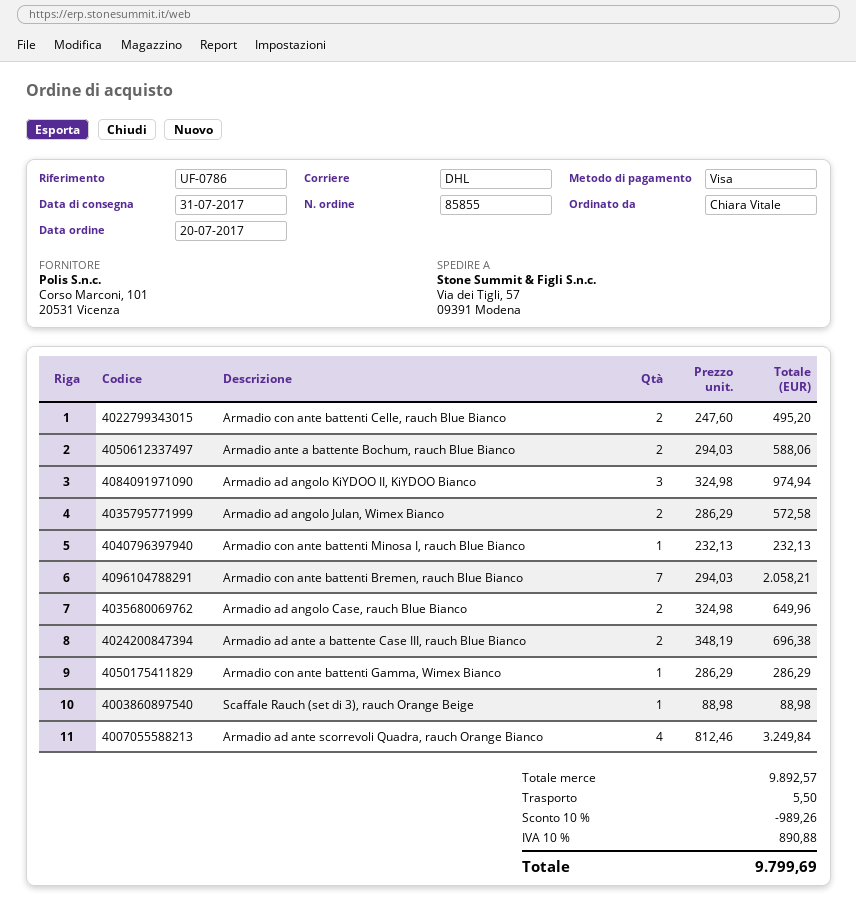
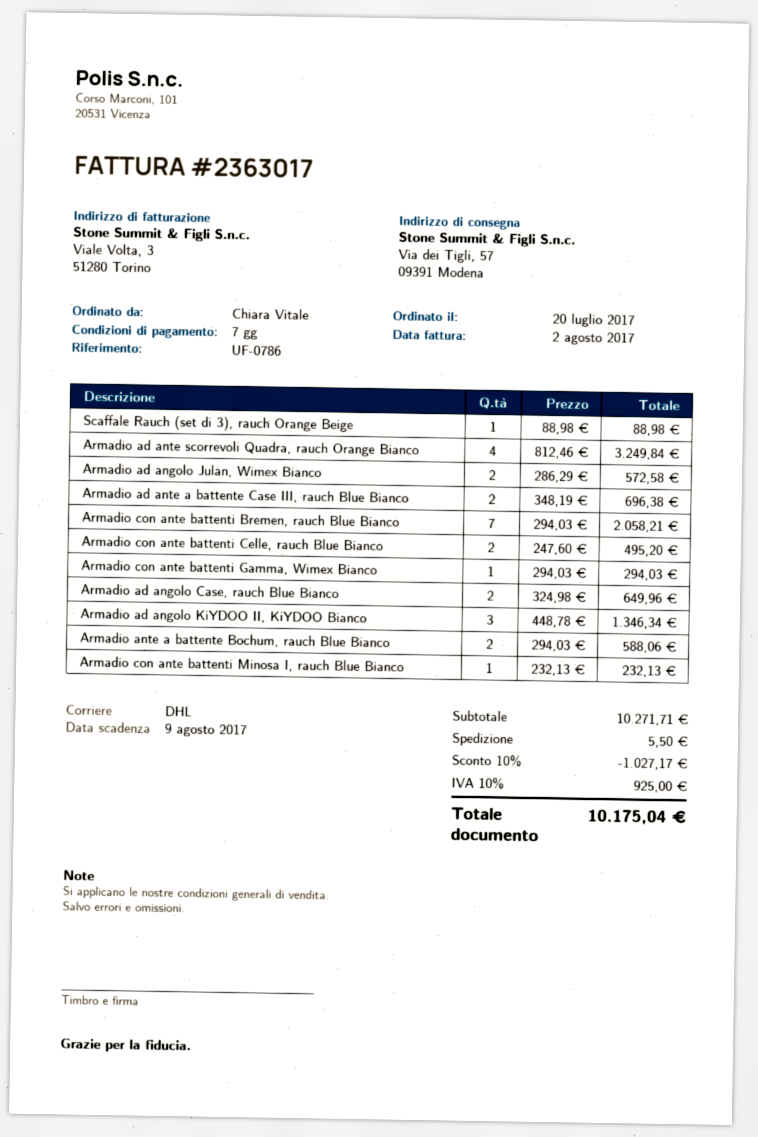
Armadio ad angolo KiYDOO II, KiYDOO Bianco: 3 x 324.98 = 974.94 -> 3 x 448.78 = 1346.34
Armadio con ante battenti Gamma, Wimex Bianco: 1 x 286.29 = 286.29 -> 1 x 294.03 = 294.03
subtotal: 9892.57 -> 10271.71
discount: 10% = 989.26 -> 10% = 1027.17
tax: 10% = 890.88 -> 10% = 925.00
total: 9799.69 -> 10175.04

